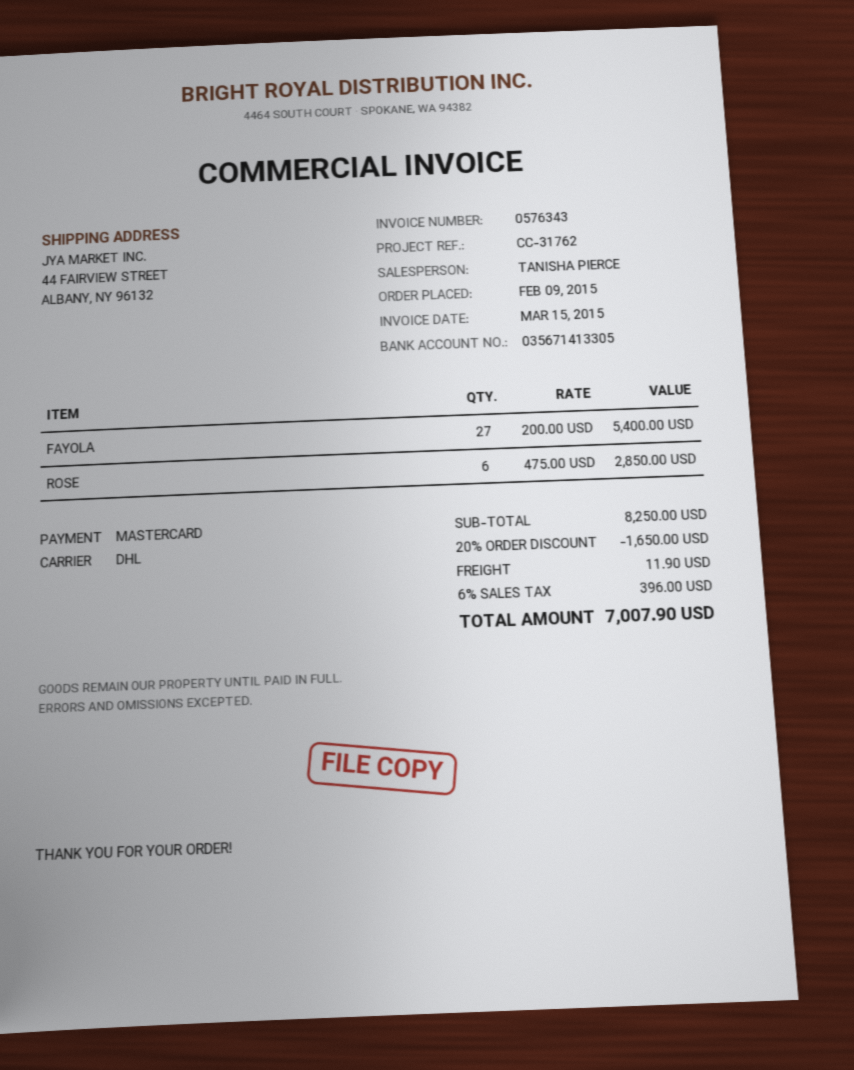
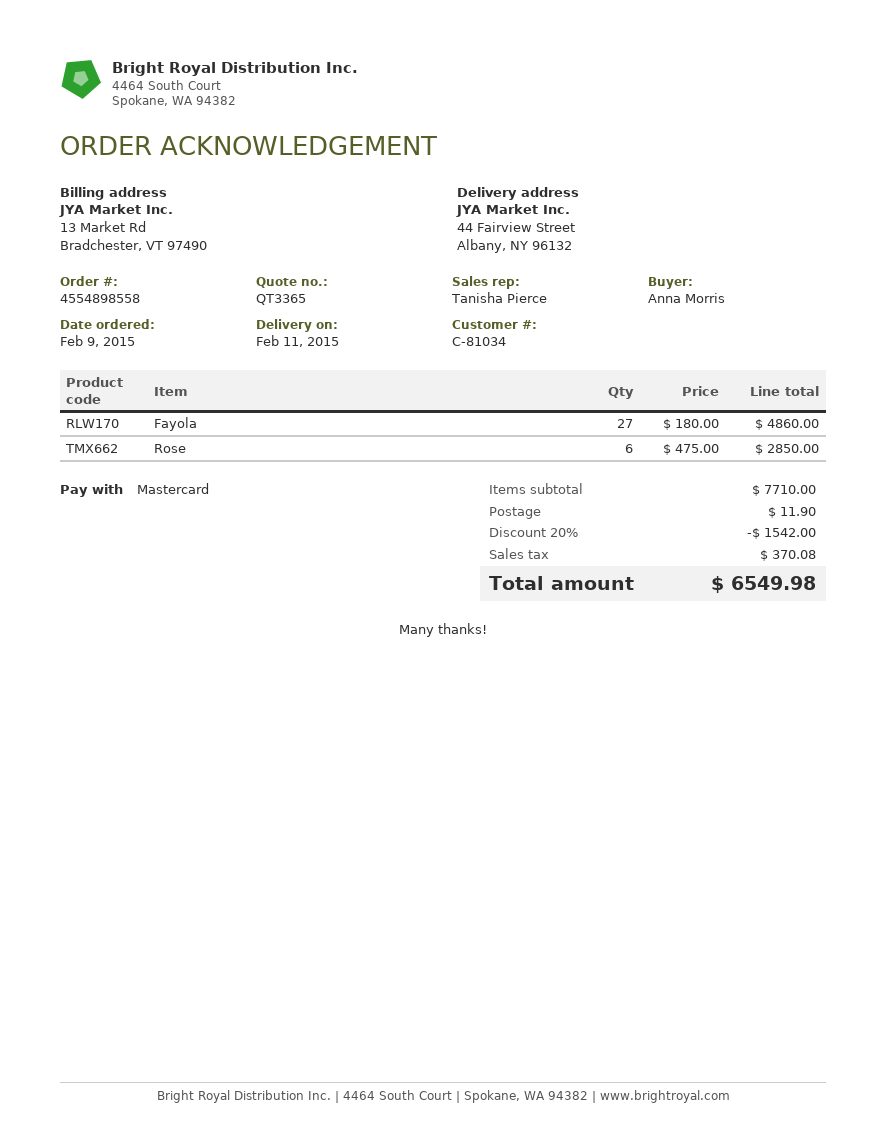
FAYOLA: 27 x 200.00 = 5400.00 -> 27 x 180.00 = 4860.00
subtotal: 8250.00 -> 7710.00
discount: 20% = 1650.00 -> 20% = 1542.00
tax: 396.00 -> 370.08
total: 7007.90 -> 6549.98

